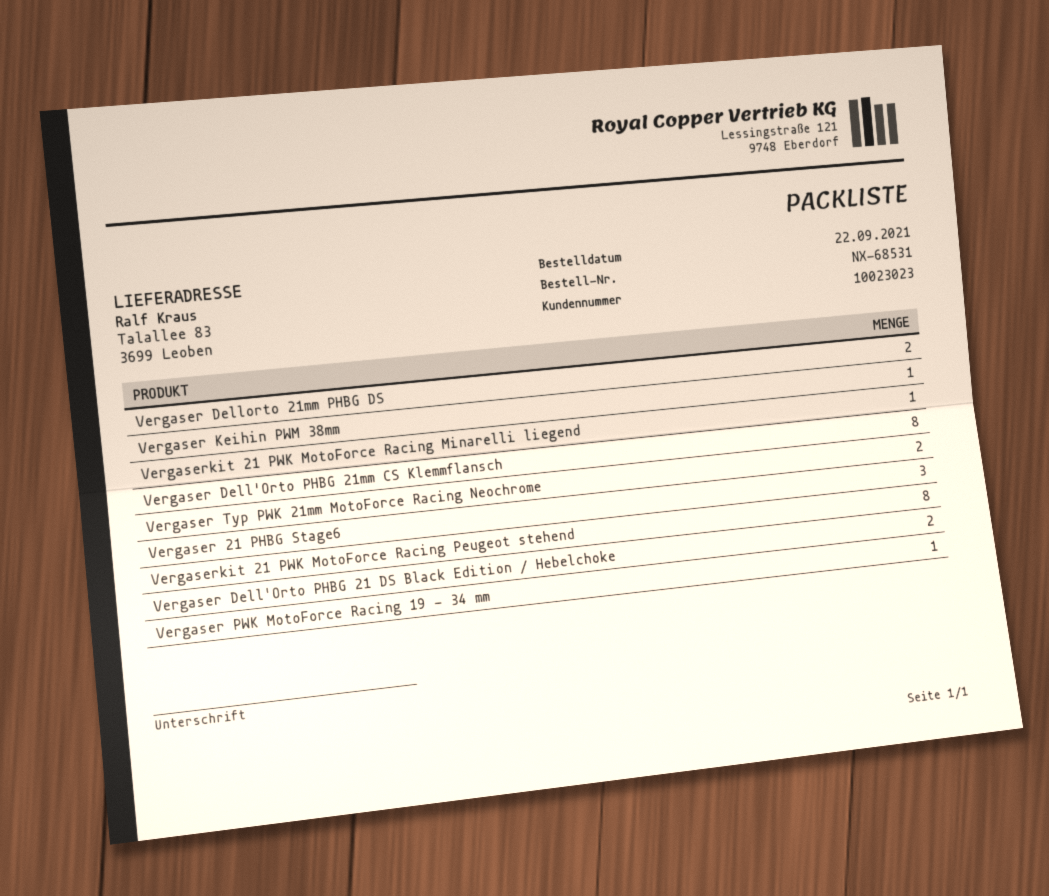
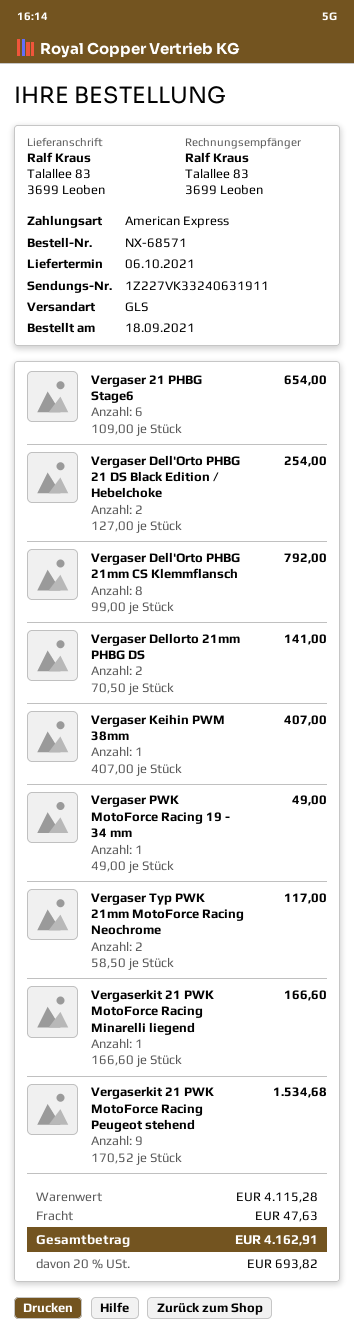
order number: NX-68531 -> NX-68571
order date: 2021-09-22 -> 2021-09-18
Vergaser 21 PHBG Stage6: 3 -> 6
Vergaserkit 21 PWK MotoForce Racing Peugeot stehend: 8 -> 9

